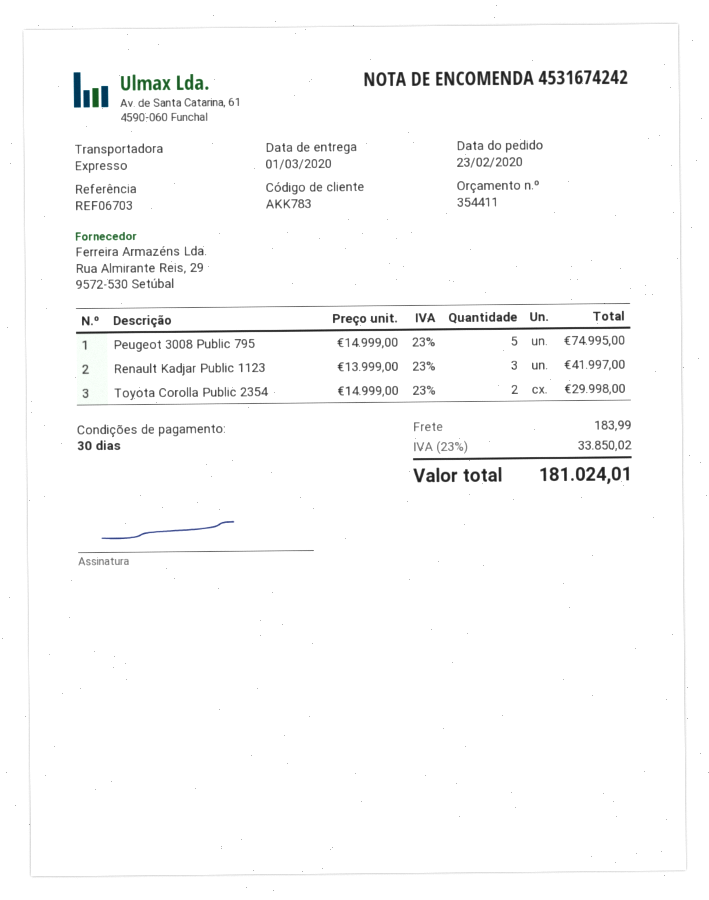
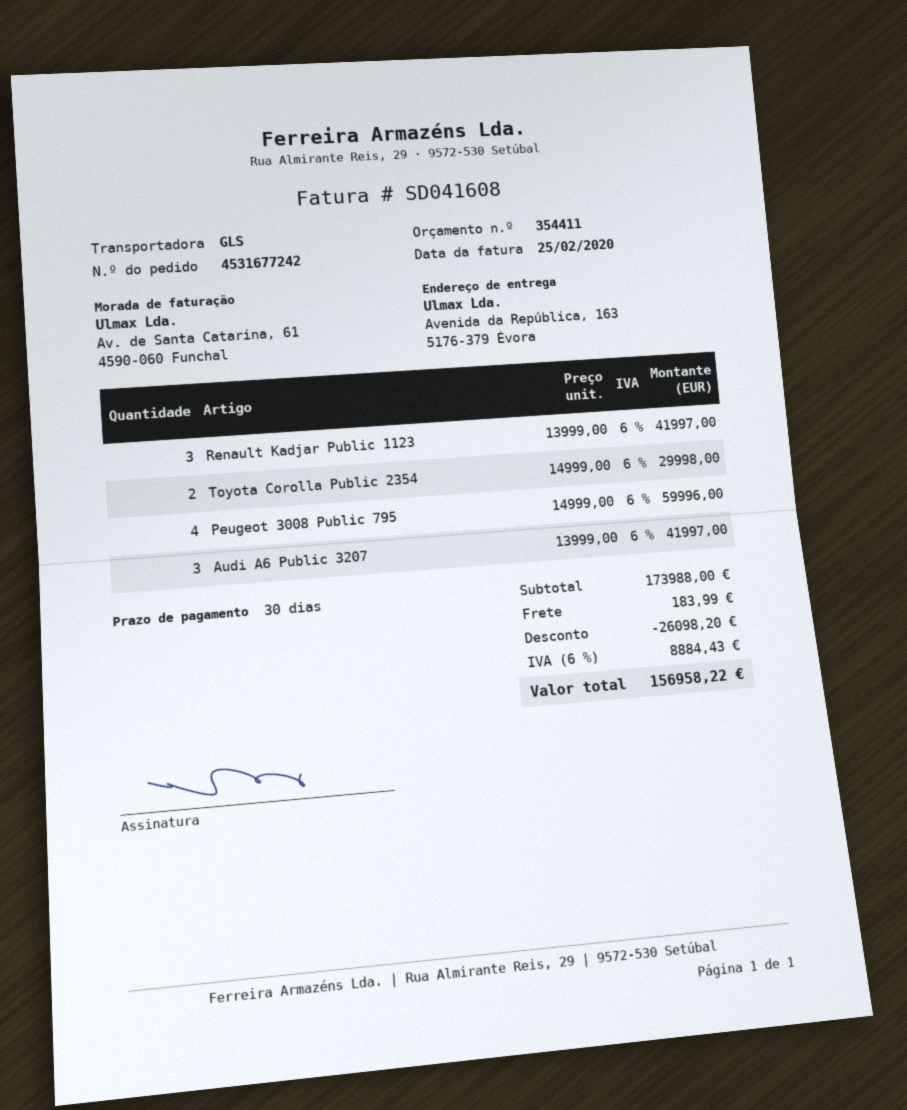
order number: 4531674242 -> 4531677242
shipping method: express -> GLS
Peugeot 3008 Public 795: 5 x 14999.00 = 74995.00 -> 4 x 14999.00 = 59996.00
Audi A6 Public 3207: none -> 3 x 13999.00 = 41997.00
discount: none -> 26098.20
tax: 23% = 33850.02 -> 6% = 8884.43
total: 181024.01 -> 156958.22

